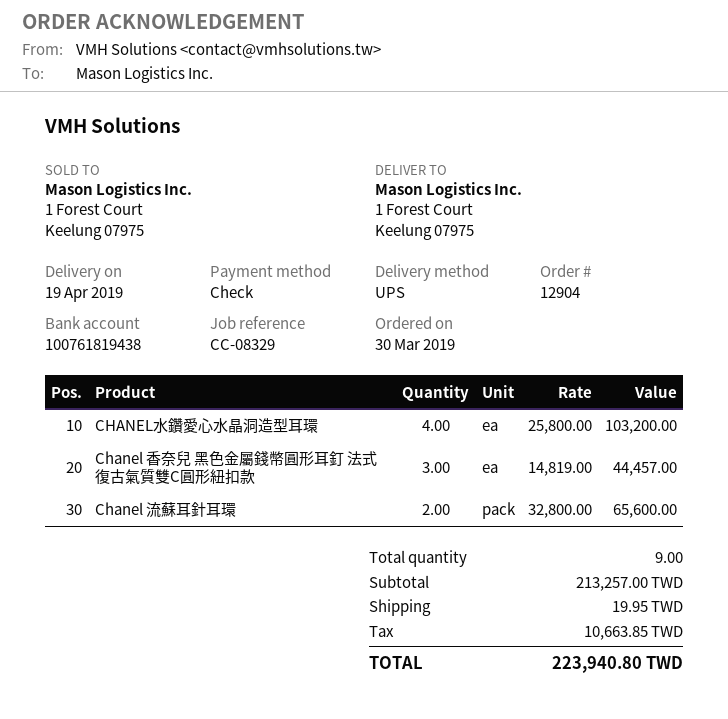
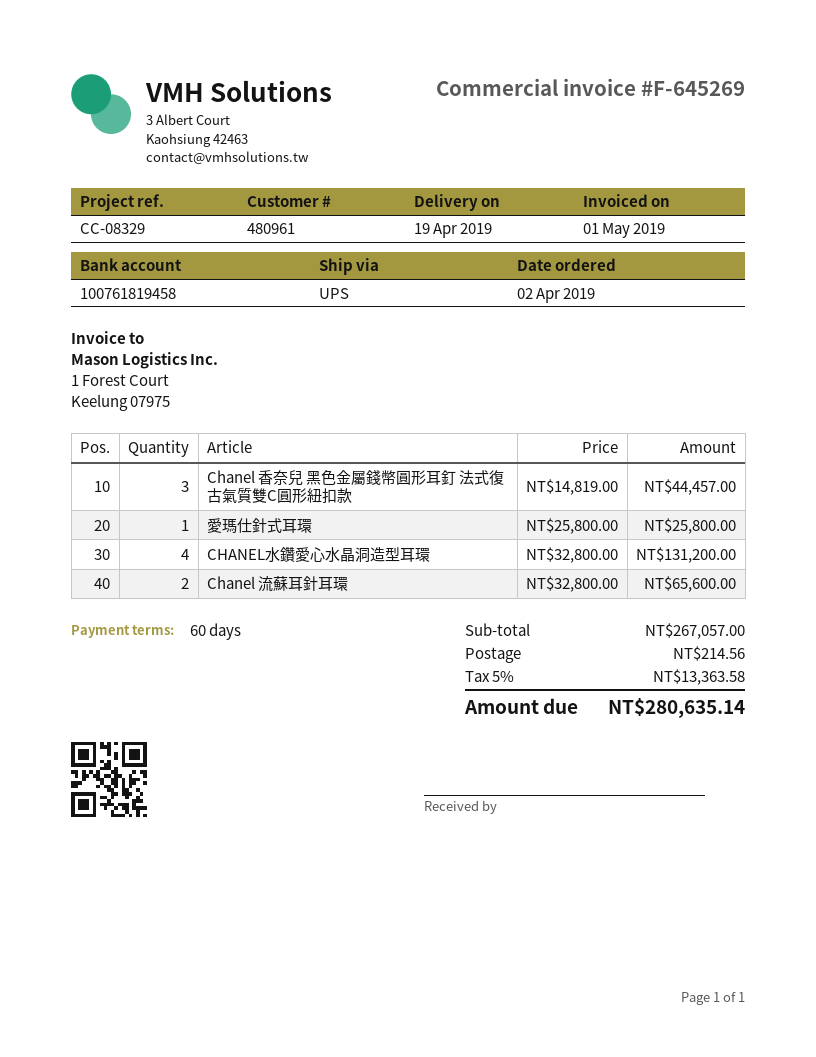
order date: 2019-03-30 -> 2019-04-02
bank account: 100761819438 -> 100761819458
CHANEL水鑽愛心水晶洞造型耳環: 4 x 25800.00 = 103200.00 -> 4 x 32800.00 = 131200.00
愛瑪仕針式耳環: none -> 1 x 25800.00 = 25800.00
subtotal: 213257.00 -> 267057.00
shipping: 19.95 -> 214.56
tax: 10663.85 -> 13363.58
total: 223940.80 -> 280635.14

